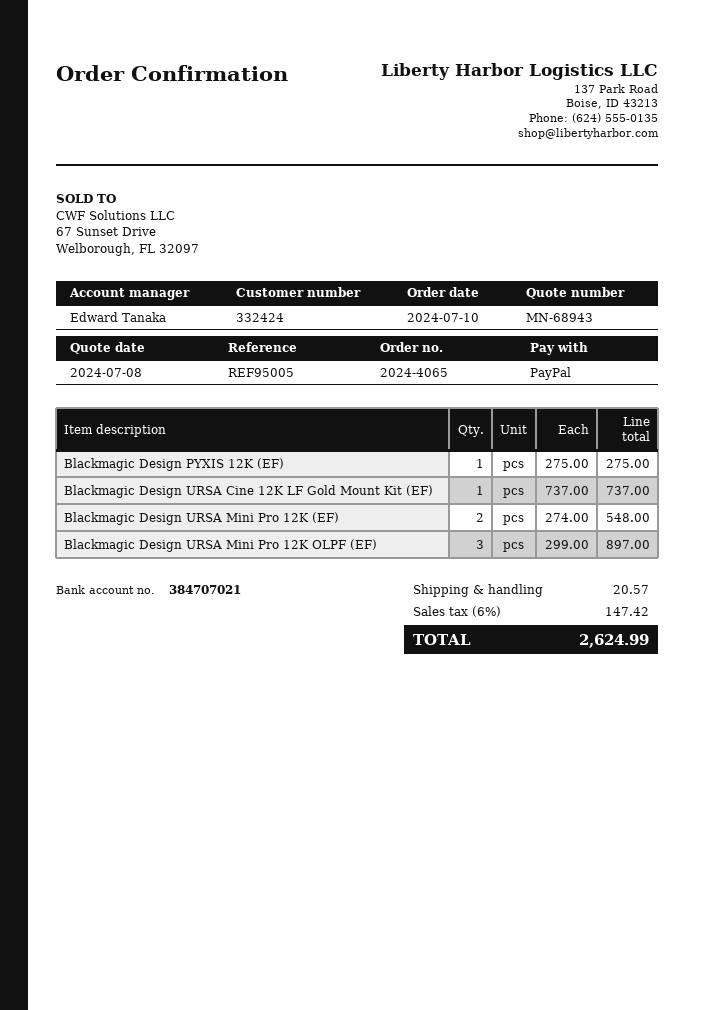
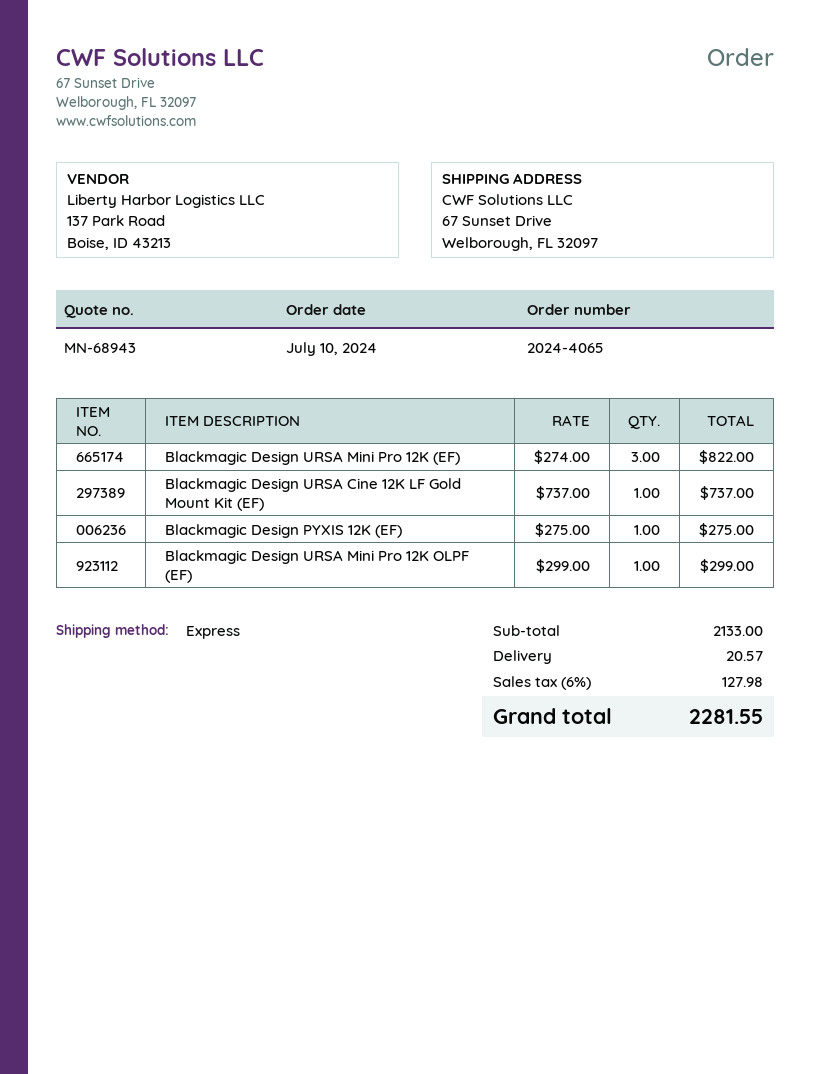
Blackmagic Design URSA Mini Pro 12K (EF): 2 x 274.00 = 548.00 -> 3 x 274.00 = 822.00
Blackmagic Design URSA Mini Pro 12K OLPF (EF): 3 x 299.00 = 897.00 -> 1 x 299.00 = 299.00
tax: 6% = 147.42 -> 6% = 127.98
total: 2624.99 -> 2281.55

